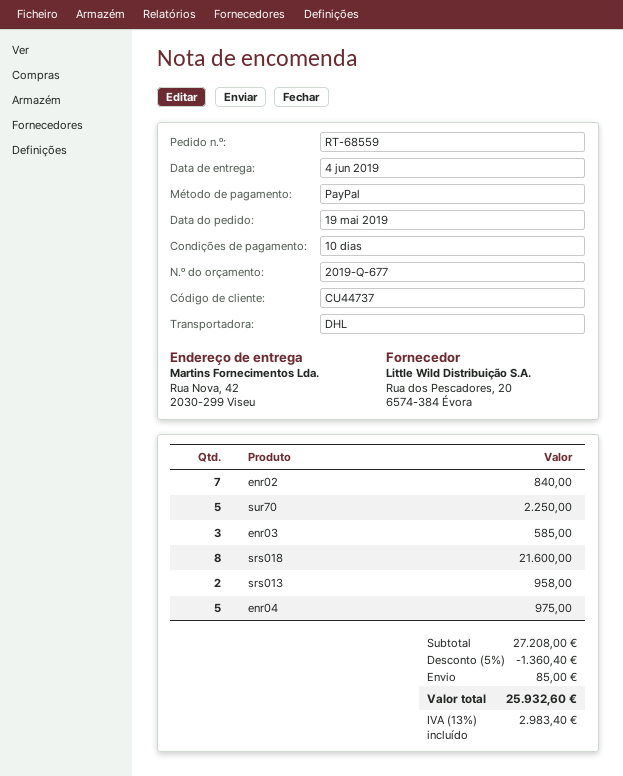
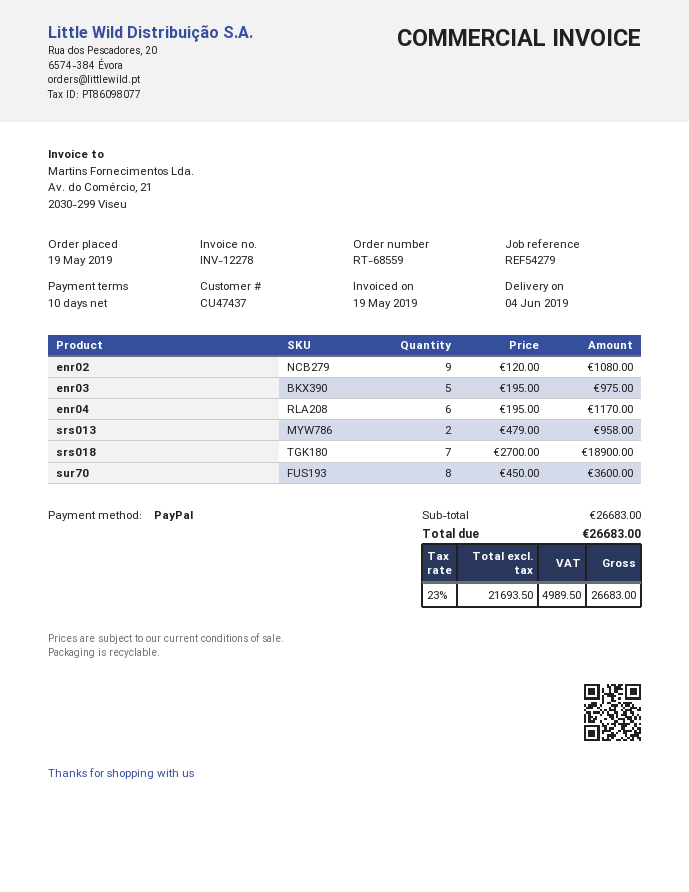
customer number: CU44737 -> CU47437
enr02: 7 for 840.00 -> 9 for 1080.00
sur70: 5 for 2250.00 -> 8 for 3600.00
enr03: 3 for 585.00 -> 5 for 975.00
srs018: 8 for 21600.00 -> 7 for 18900.00
enr04: 5 for 975.00 -> 6 for 1170.00
subtotal: 27208.00 -> 26683.00
discount: 5% = 1360.40 -> none
shipping: 85.00 -> none
tax: 13% = 2983.40 -> 23% = 4989.50
total: 25932.60 -> 26683.00

